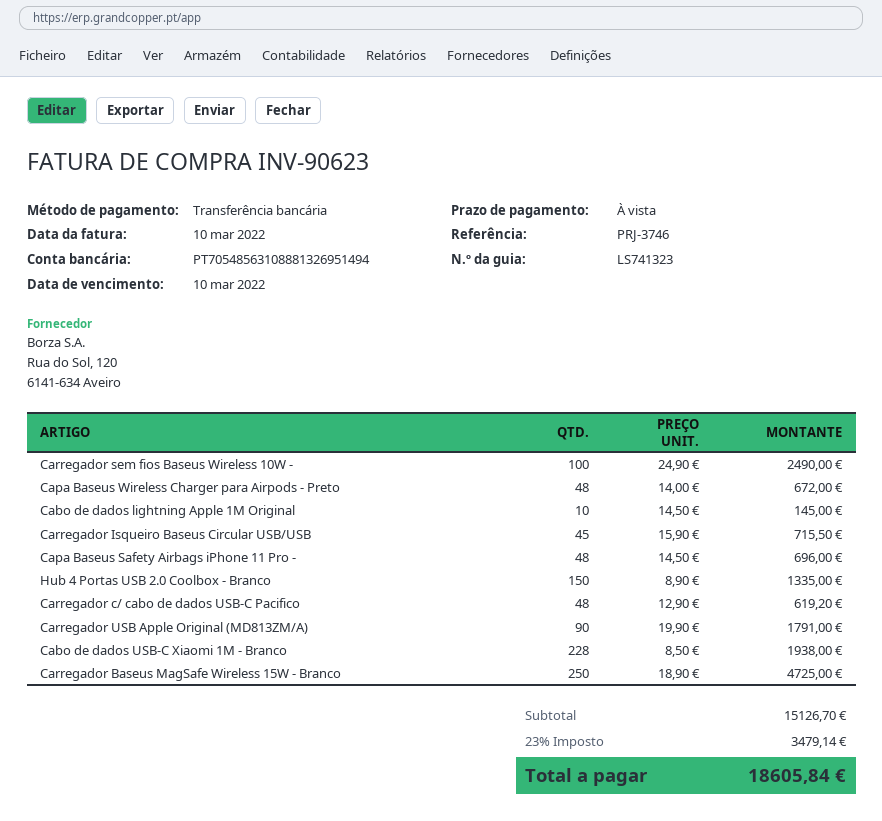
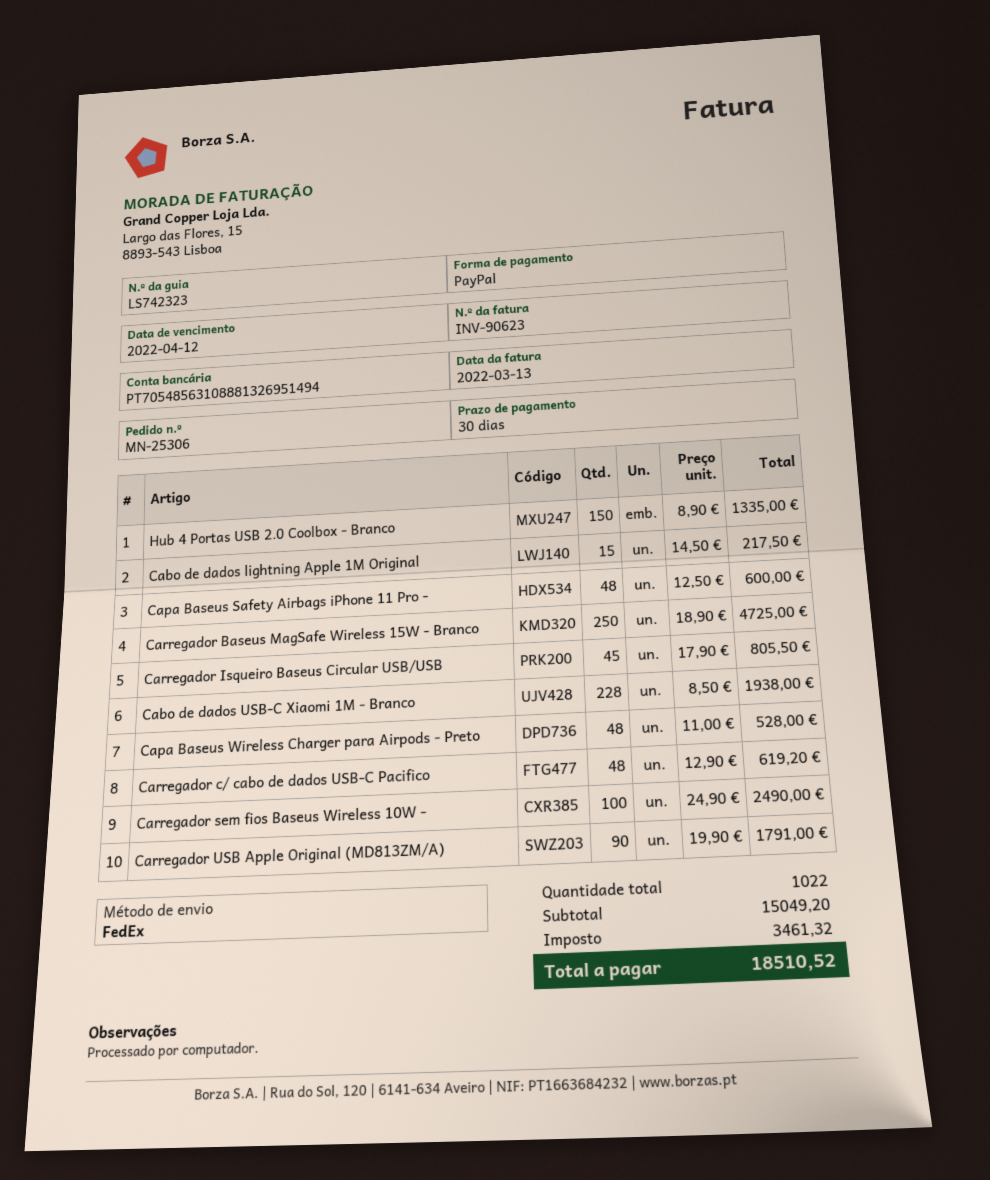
delivery note number: LS741323 -> LS742323
invoice date: 2022-03-10 -> 2022-03-13
payment terms: on receipt -> 30 days
due date: 2022-03-10 -> 2022-04-12
payment method: bank transfer -> PayPal
Capa Baseus Wireless Charger para Airpods - Preto: 48 x 14.00 = 672.00 -> 48 x 11.00 = 528.00
Cabo de dados lightning Apple 1M Original: 10 x 14.50 = 145.00 -> 15 x 14.50 = 217.50
Carregador Isqueiro Baseus Circular USB/USB: 45 x 15.90 = 715.50 -> 45 x 17.90 = 805.50
Capa Baseus Safety Airbags iPhone 11 Pro -: 48 x 14.50 = 696.00 -> 48 x 12.50 = 600.00
subtotal: 15126.70 -> 15049.20
tax: 3479.14 -> 3461.32
total: 18605.84 -> 18510.52

